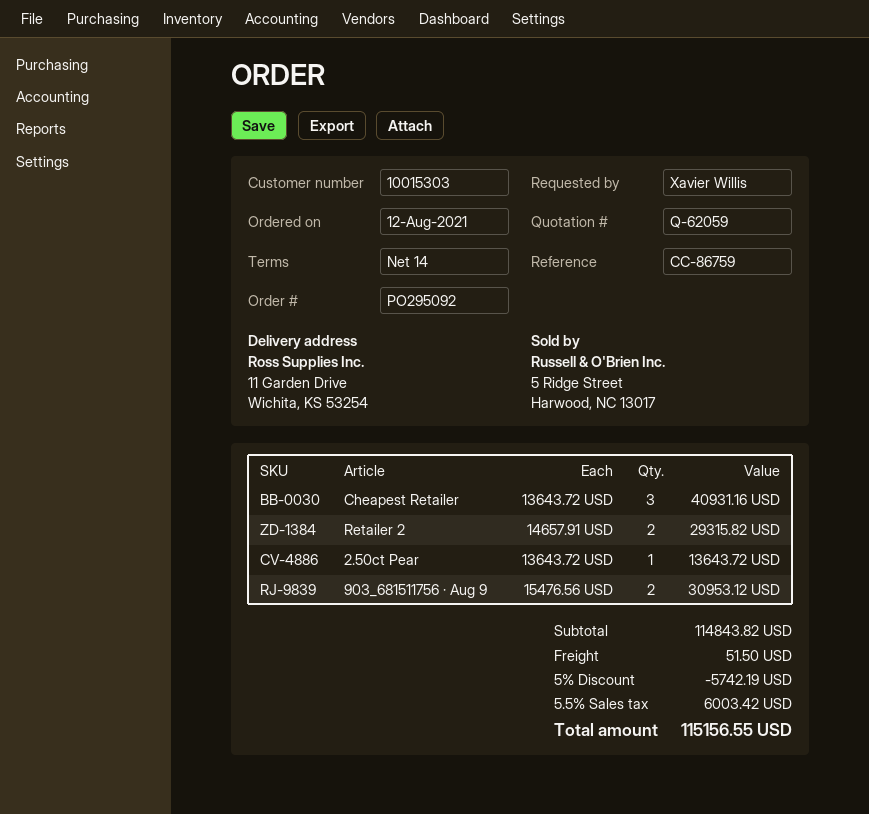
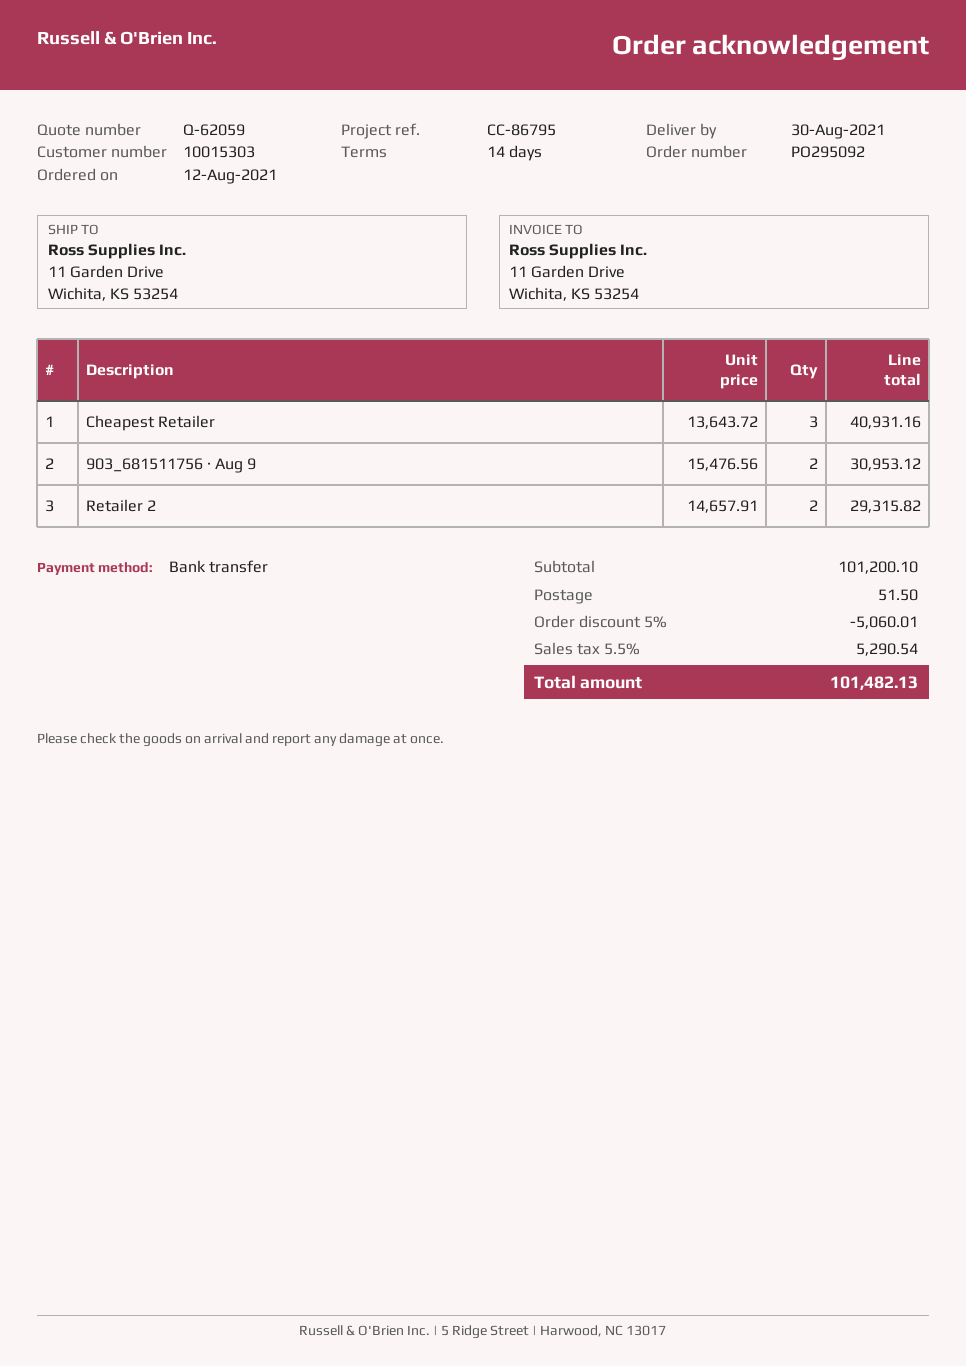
reference: CC-86759 -> CC-86795
2.50ct Pear: 1 x 13643.72 = 13643.72 -> none
subtotal: 114843.82 -> 101200.10
discount: 5% = 5742.19 -> 5% = 5060.01
tax: 5.5% = 6003.42 -> 5.5% = 5290.54
total: 115156.55 -> 101482.13

